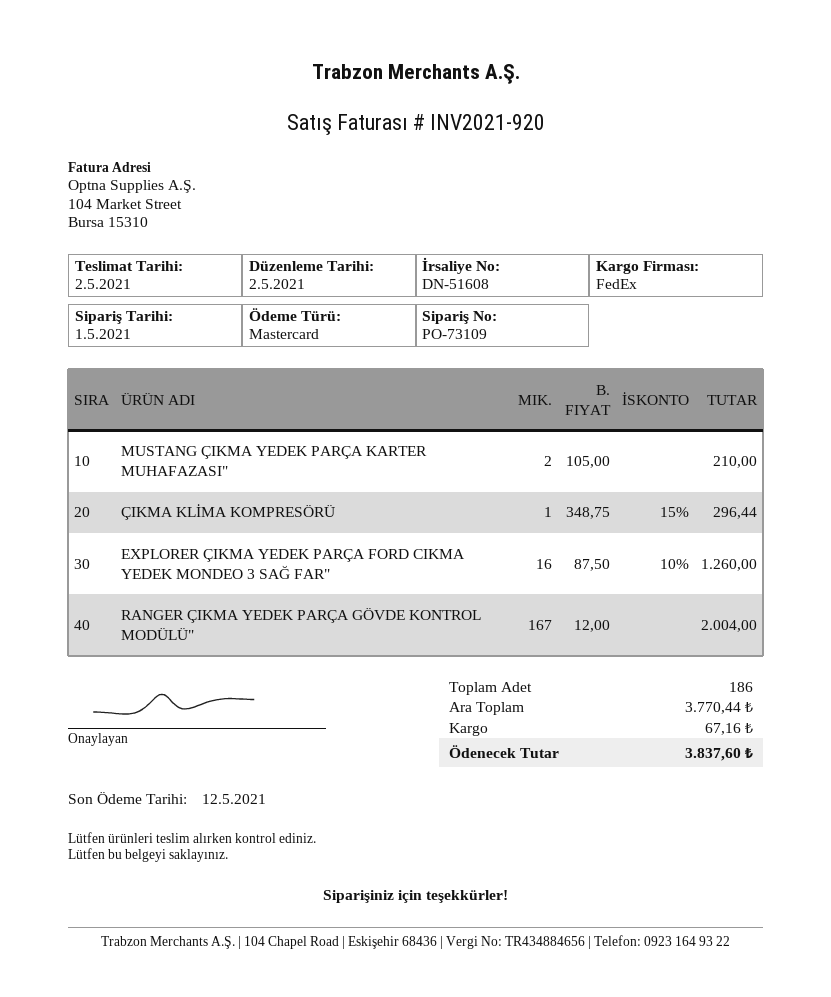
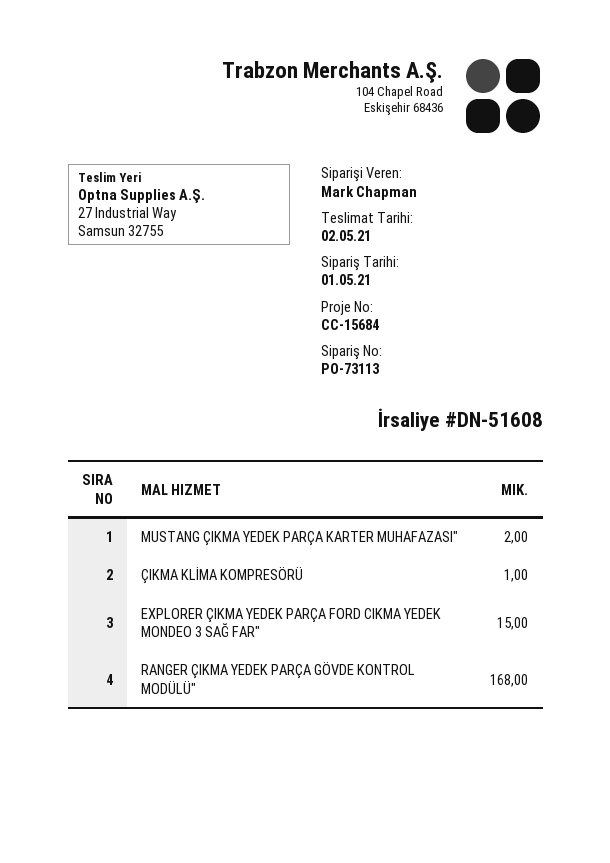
order number: PO-73109 -> PO-73113
EXPLORER ÇIKMA YEDEK PARÇA FORD CIKMA YEDEK MONDEO 3 SAĞ FAR": 16 -> 15
RANGER ÇIKMA YEDEK PARÇA GÖVDE KONTROL MODÜLÜ": 167 -> 168

